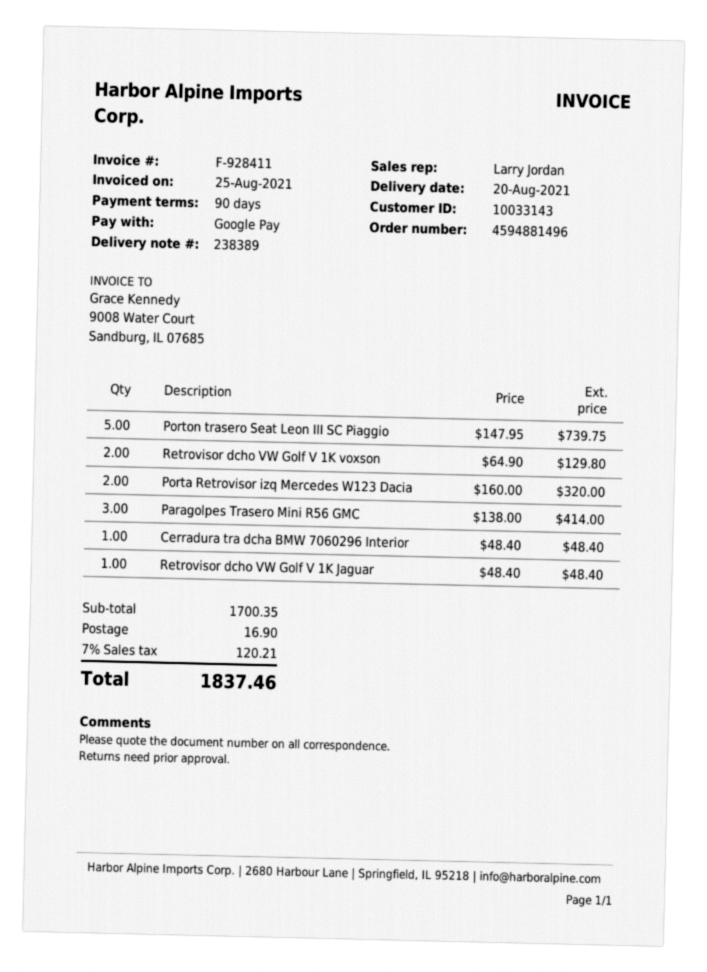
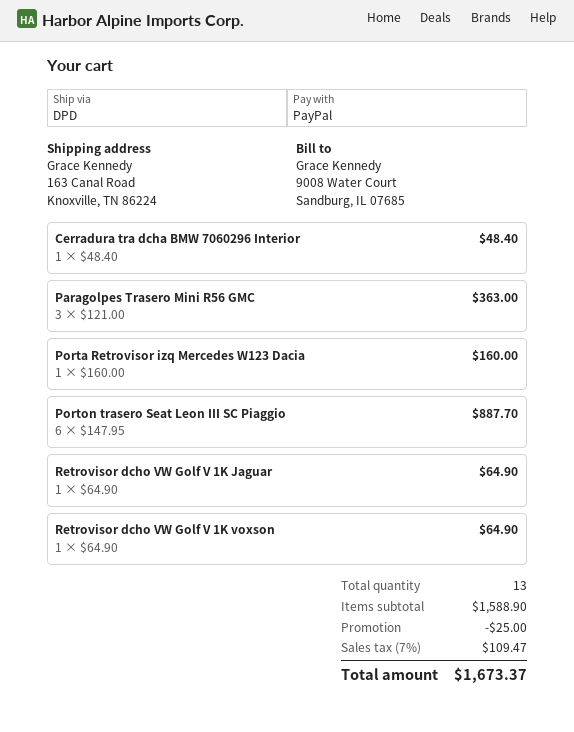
payment method: Google Pay -> PayPal
Porton trasero Seat Leon III SC Piaggio: 5 x 147.95 = 739.75 -> 6 x 147.95 = 887.70
Retrovisor dcho VW Golf V 1K voxson: 2 x 64.90 = 129.80 -> 1 x 64.90 = 64.90
Porta Retrovisor izq Mercedes W123 Dacia: 2 x 160.00 = 320.00 -> 1 x 160.00 = 160.00
Paragolpes Trasero Mini R56 GMC: 3 x 138.00 = 414.00 -> 3 x 121.00 = 363.00
Retrovisor dcho VW Golf V 1K Jaguar: 1 x 48.40 = 48.40 -> 1 x 64.90 = 64.90
subtotal: 1700.35 -> 1588.90
discount: none -> 25.00
shipping: 16.90 -> none
tax: 7% = 120.21 -> 7% = 109.47
total: 1837.46 -> 1673.37

